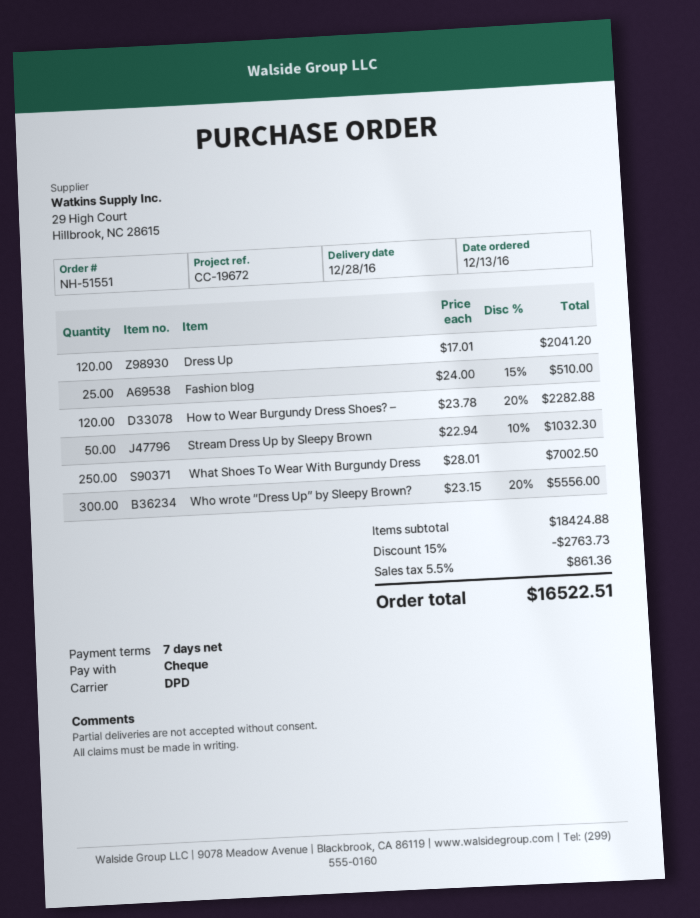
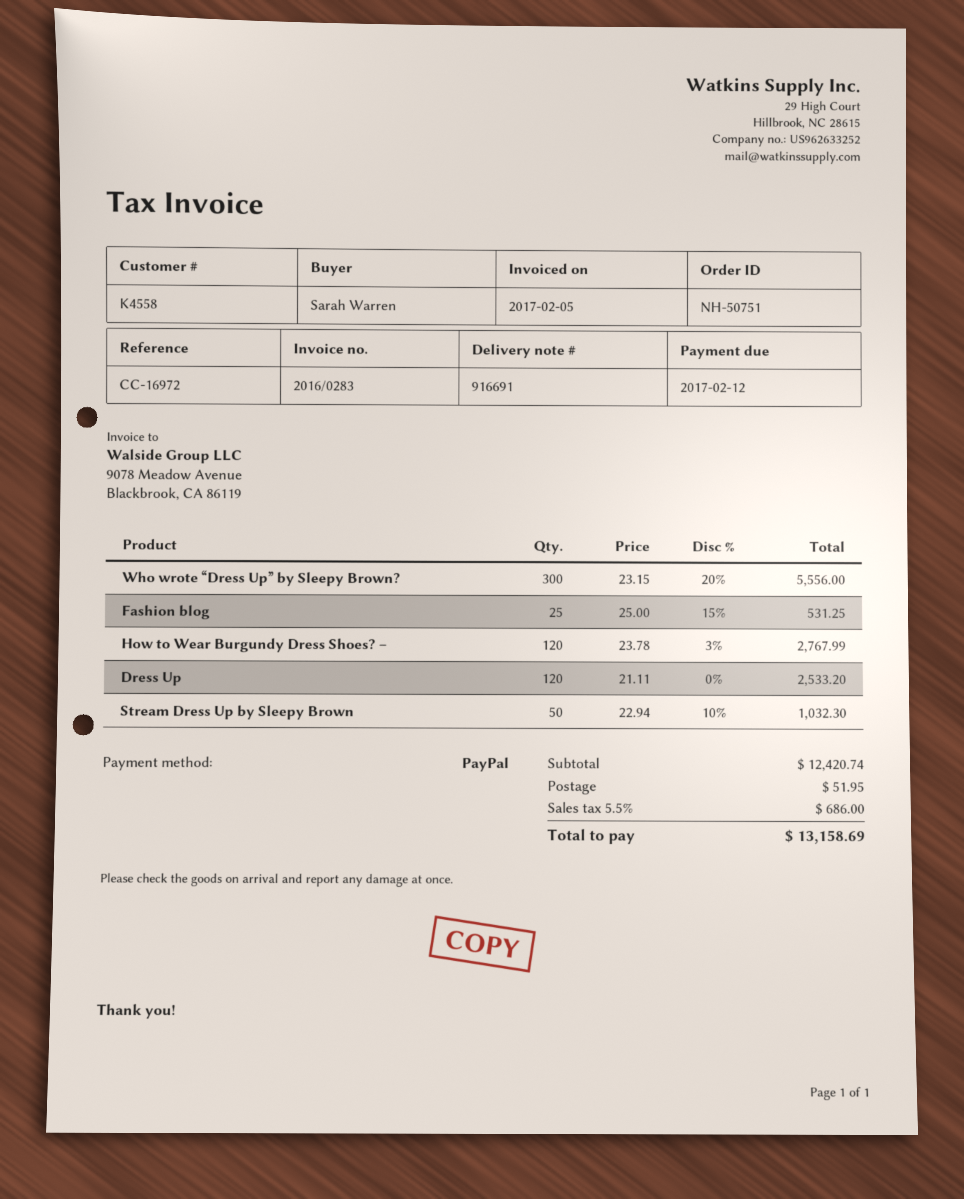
order number: NH-51551 -> NH-50751
reference: CC-19672 -> CC-16972
payment method: cheque -> PayPal
Dress Up: 120 x 17.01 = 2041.20 -> 120 x 21.11 = 2533.20
Fashion blog: 25 x 24.00 - 15% = 510.00 -> 25 x 25.00 - 15% = 531.25
How to Wear Burgundy Dress Shoes? –: 120 x 23.78 - 20% = 2282.88 -> 120 x 23.78 - 3% = 2767.99
What Shoes To Wear With Burgundy Dress: 250 x 28.01 = 7002.50 -> none
subtotal: 18424.88 -> 12420.74
discount: 15% = 2763.73 -> none
shipping: none -> 51.95
tax: 5.5% = 861.36 -> 5.5% = 686.00
total: 16522.51 -> 13158.69

